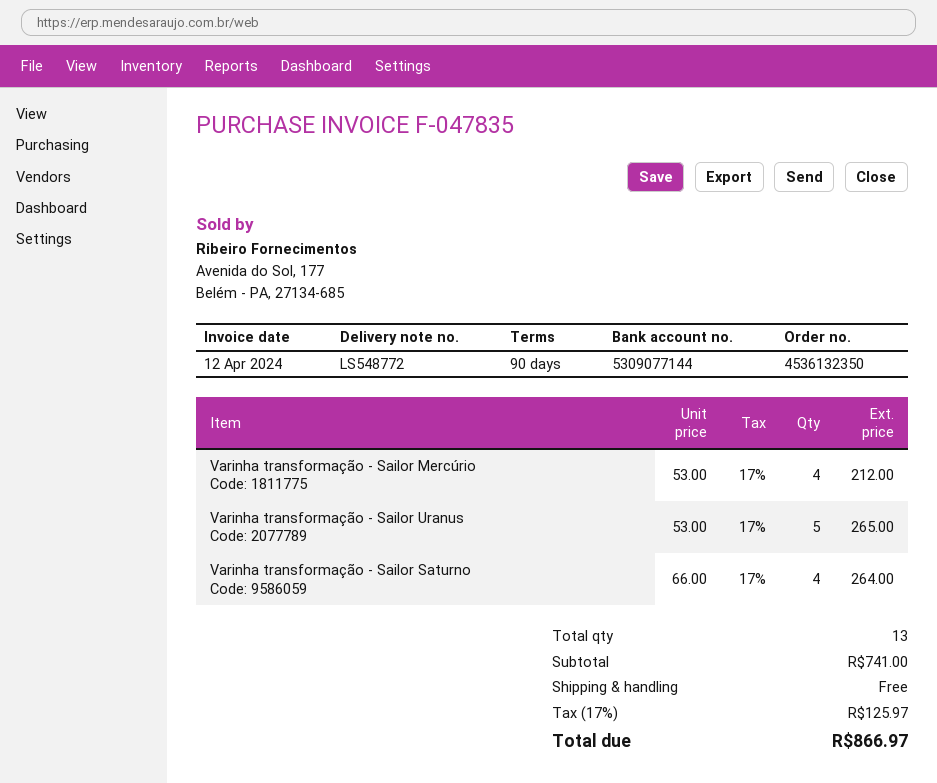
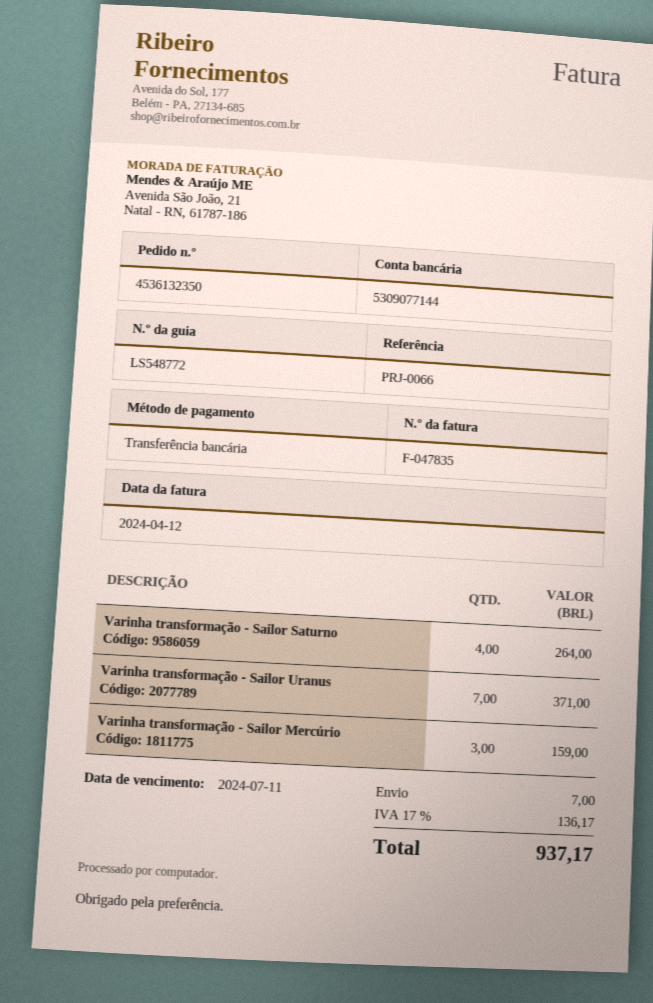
Varinha transformação - Sailor Mercúrio: 4 for 212.00 -> 3 for 159.00
Varinha transformação - Sailor Uranus: 5 for 265.00 -> 7 for 371.00
shipping: 0.00 -> 7.00
tax: 17% = 125.97 -> 17% = 136.17
total: 866.97 -> 937.17

